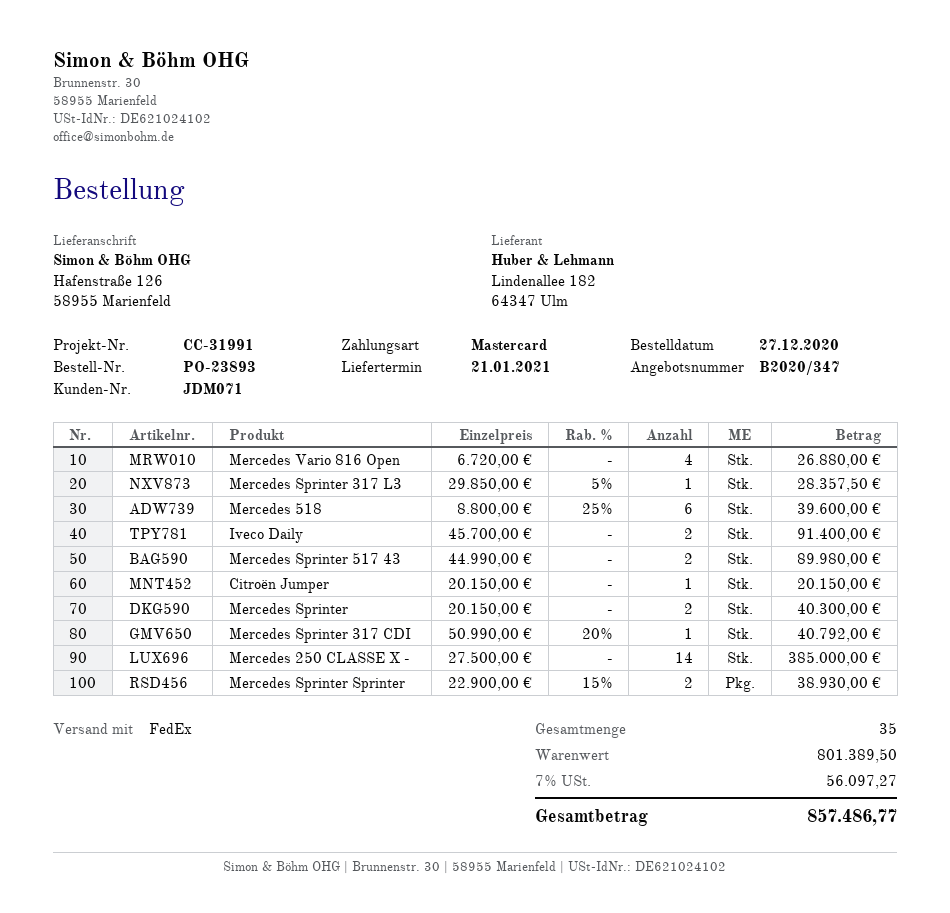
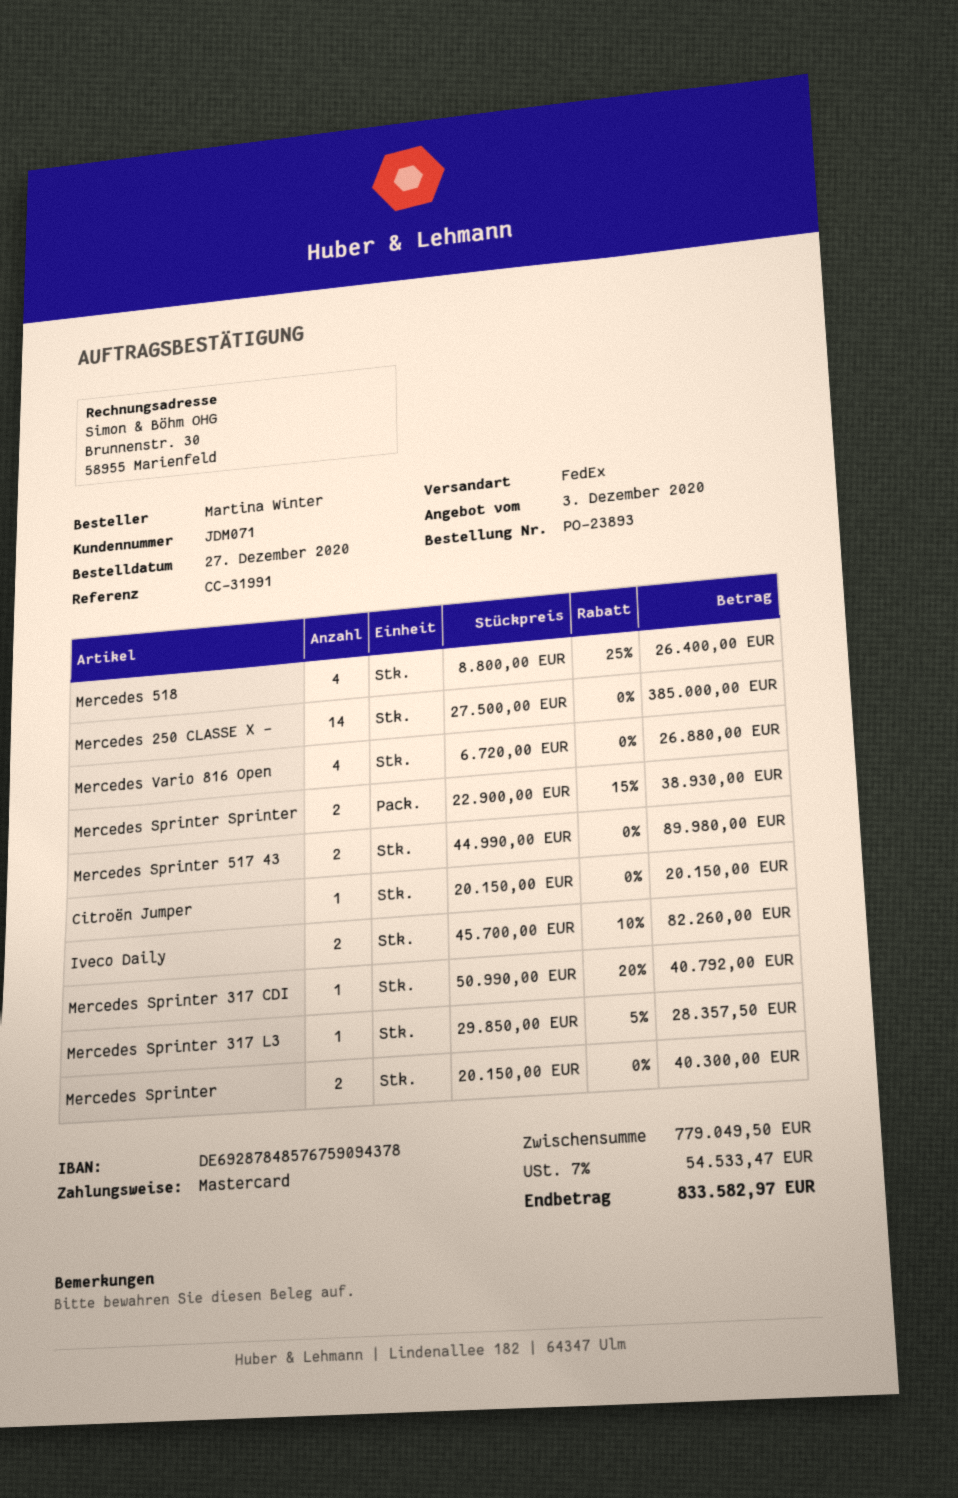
Mercedes 518: 6 x 8800.00 - 25% = 39600.00 -> 4 x 8800.00 - 25% = 26400.00
Iveco Daily: 2 x 45700.00 = 91400.00 -> 2 x 45700.00 - 10% = 82260.00
subtotal: 801389.50 -> 779049.50
tax: 7% = 56097.27 -> 7% = 54533.47
total: 857486.77 -> 833582.97

